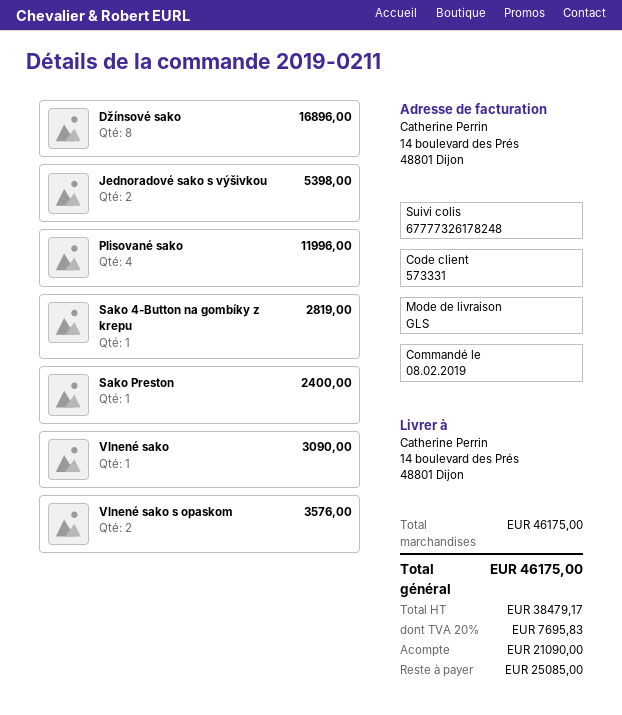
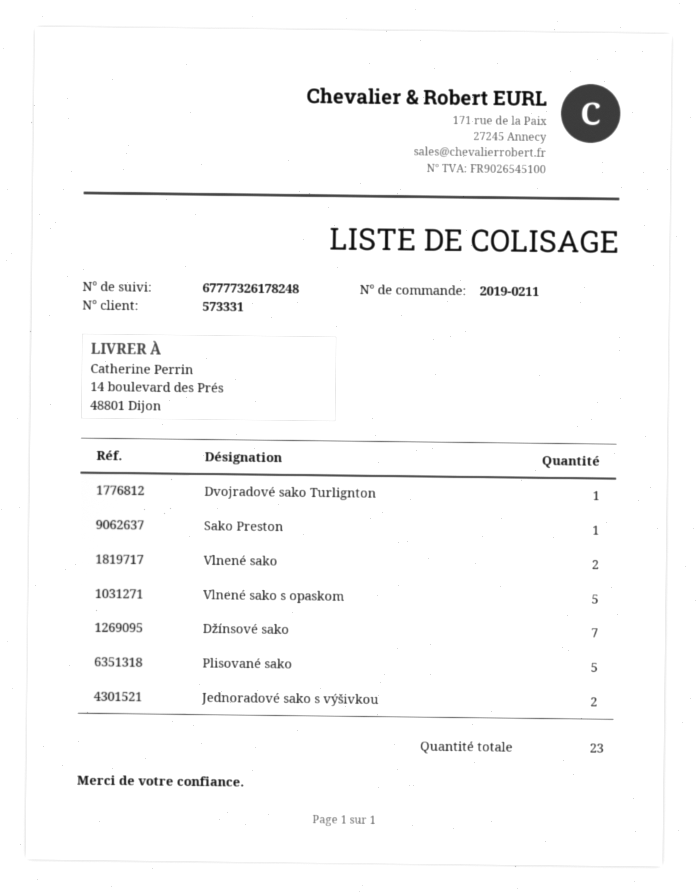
Džínsové sako: 8 -> 7
Plisované sako: 4 -> 5
Sako 4-Button na gombíky z krepu: 1 -> none
Vlnené sako: 1 -> 2
Vlnené sako s opaskom: 2 -> 5
Dvojradové sako Turlignton: none -> 1

